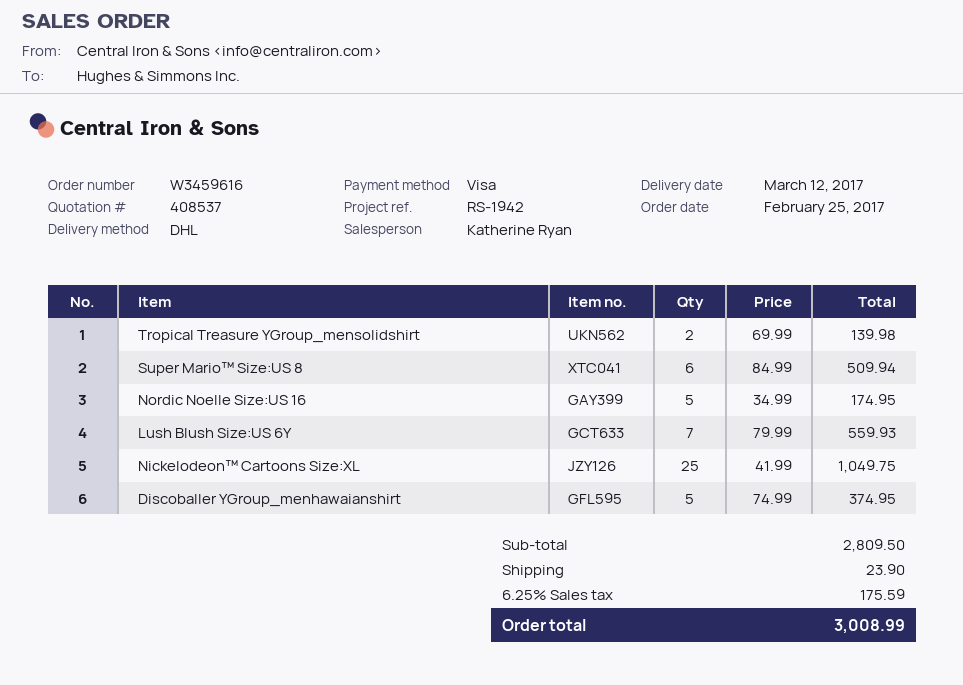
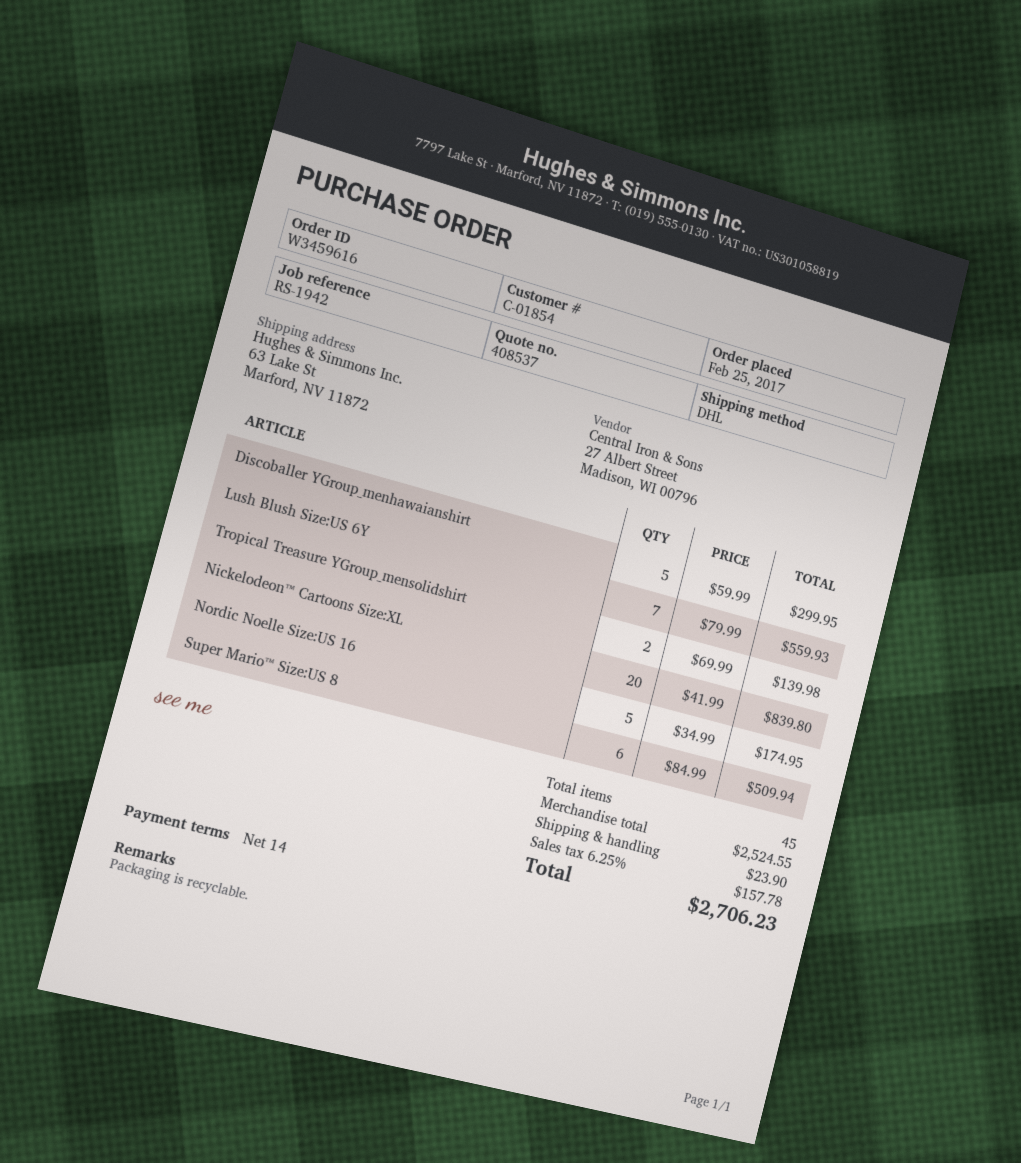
Nickelodeon™ Cartoons Size:XL: 25 x 41.99 = 1049.75 -> 20 x 41.99 = 839.80
Discoballer YGroup_menhawaianshirt: 5 x 74.99 = 374.95 -> 5 x 59.99 = 299.95
subtotal: 2809.50 -> 2524.55
tax: 6.25% = 175.59 -> 6.25% = 157.78
total: 3008.99 -> 2706.23

